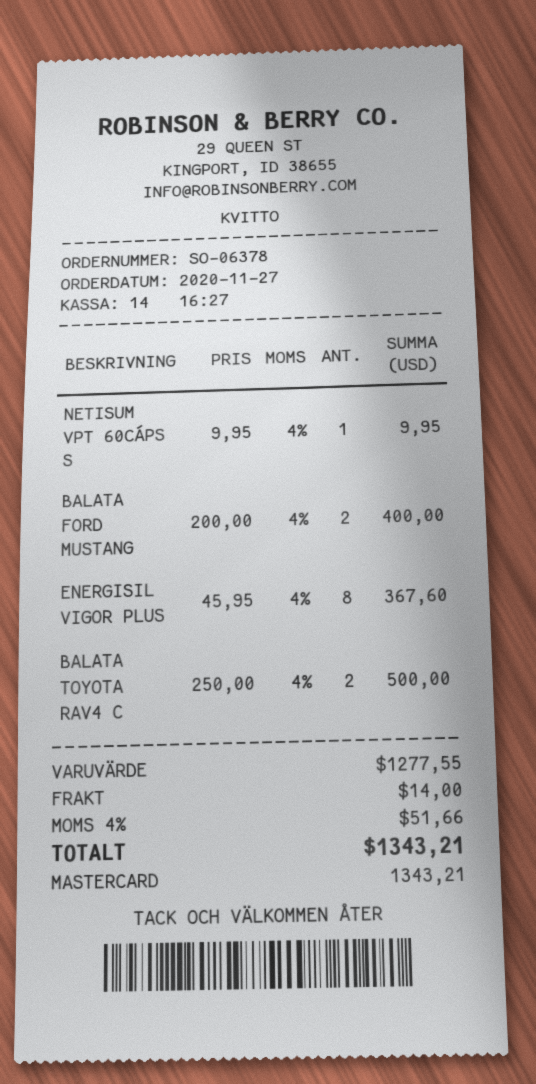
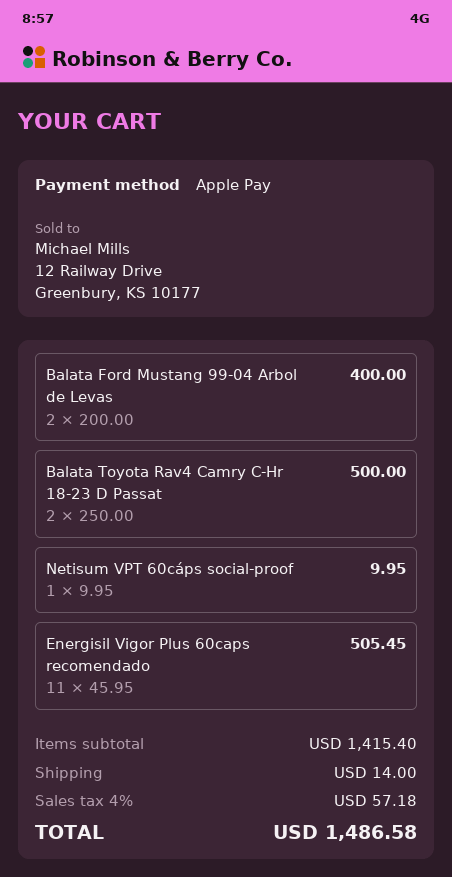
payment method: Mastercard -> Apple Pay
ENERGISIL VIGOR PLUS: 8 x 45.95 = 367.60 -> 11 x 45.95 = 505.45
subtotal: 1277.55 -> 1415.40
tax: 4% = 51.66 -> 4% = 57.18
total: 1343.21 -> 1486.58

